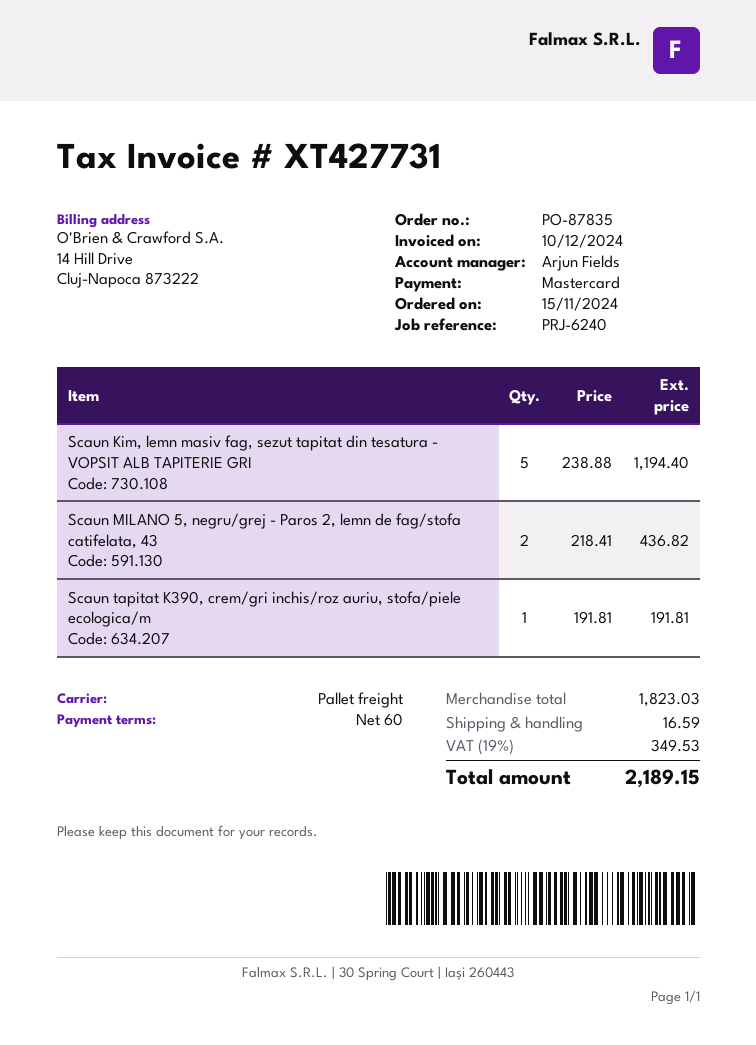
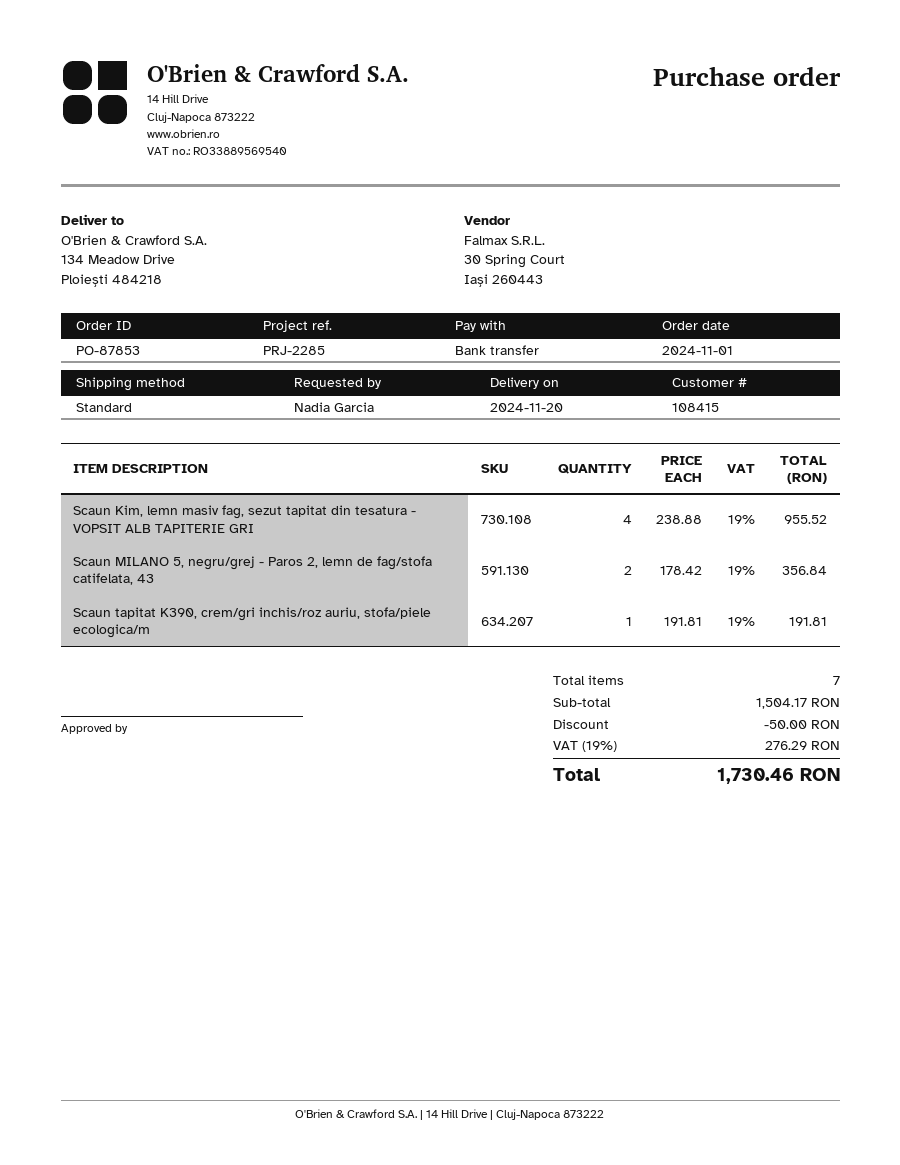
order number: PO-87835 -> PO-87853
order date: 2024-11-15 -> 2024-11-01
reference: PRJ-6240 -> PRJ-2285
payment method: Mastercard -> bank transfer
shipping method: pallet freight -> standard
Scaun Kim, lemn masiv fag, sezut tapitat din tesatura - VOPSIT ALB TAPITERIE GRI: 5 x 238.88 = 1194.40 -> 4 x 238.88 = 955.52
Scaun MILANO 5, negru/grej - Paros 2, lemn de fag/stofa catifelata, 43: 2 x 218.41 = 436.82 -> 2 x 178.42 = 356.84
subtotal: 1823.03 -> 1504.17
discount: none -> 50.00
shipping: 16.59 -> none
tax: 19% = 349.53 -> 19% = 276.29
total: 2189.15 -> 1730.46

